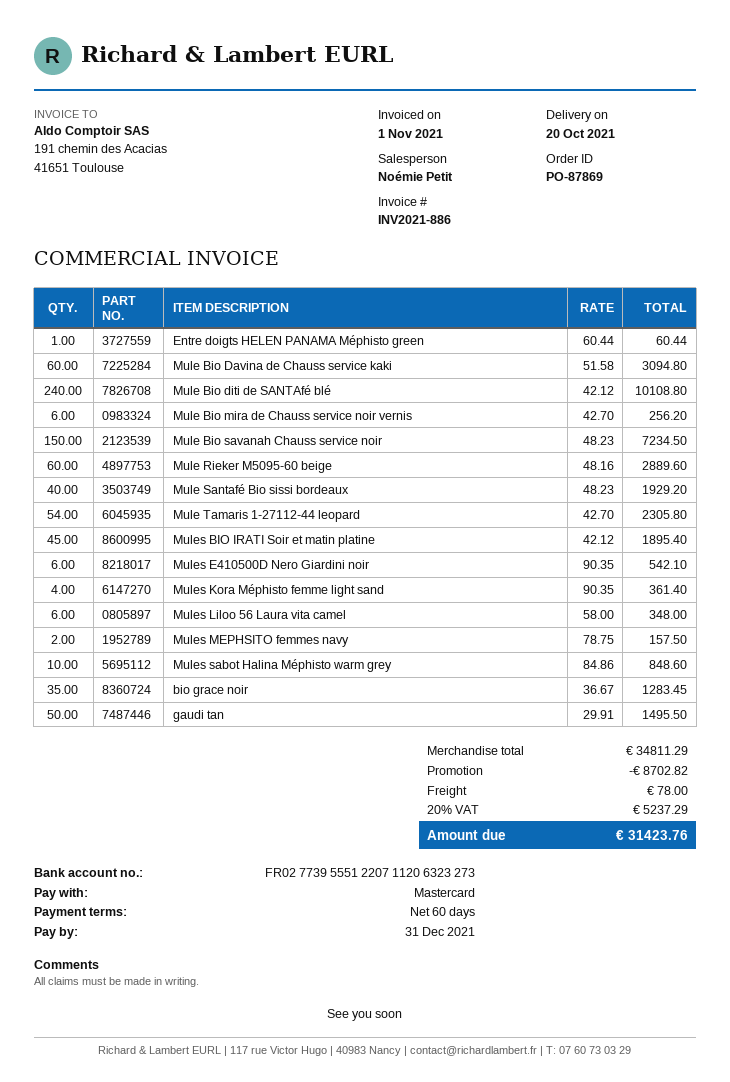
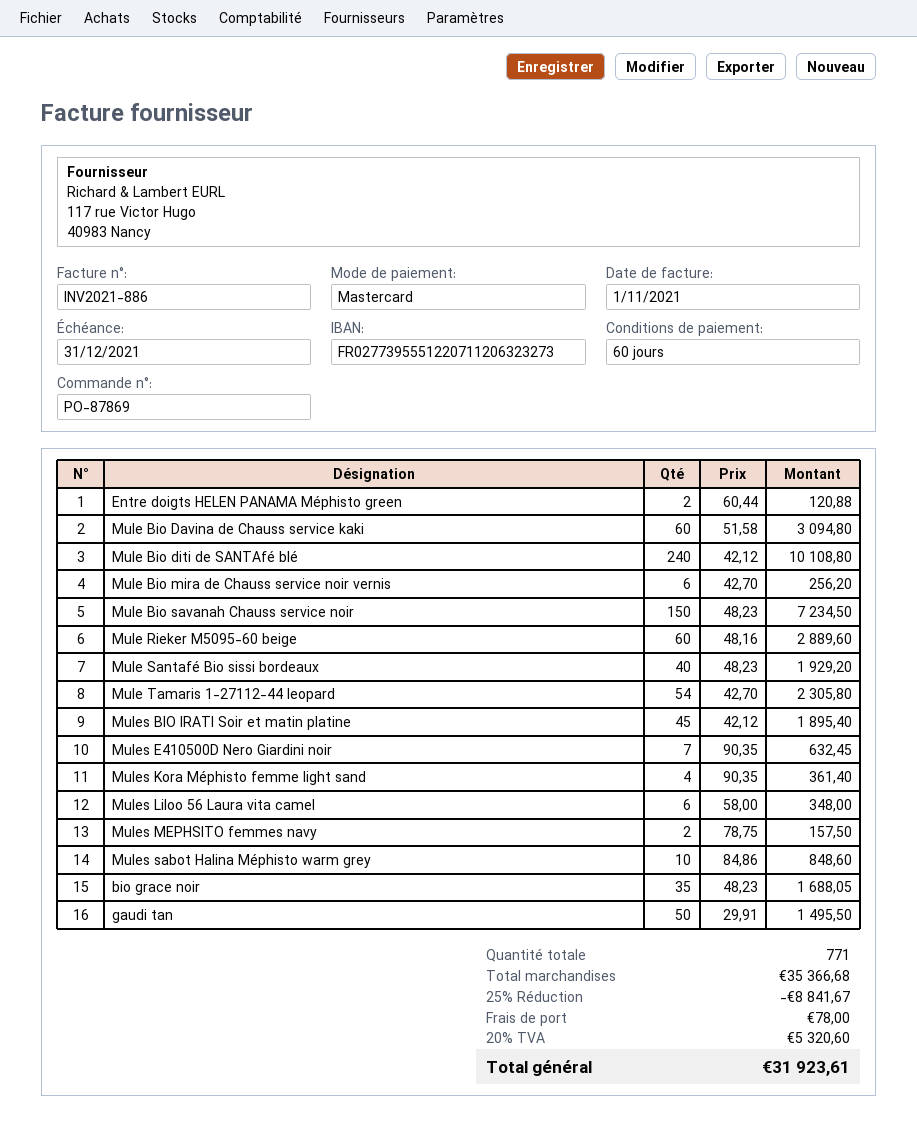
Entre doigts HELEN PANAMA Méphisto green: 1 x 60.44 = 60.44 -> 2 x 60.44 = 120.88
Mules E410500D Nero Giardini noir: 6 x 90.35 = 542.10 -> 7 x 90.35 = 632.45
bio grace noir: 35 x 36.67 = 1283.45 -> 35 x 48.23 = 1688.05
subtotal: 34811.29 -> 35366.68
discount: 8702.82 -> 8841.67
tax: 20% = 5237.29 -> 20% = 5320.60
total: 31423.76 -> 31923.61

